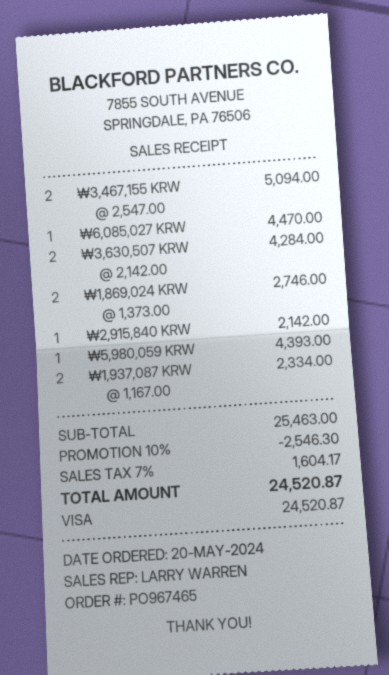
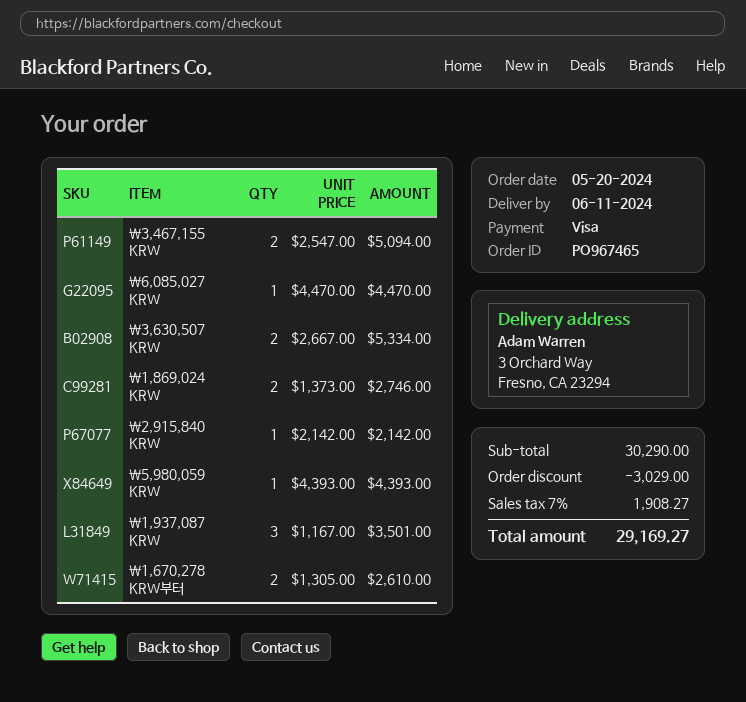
₩3,630,507 KRW: 2 x 2142.00 = 4284.00 -> 2 x 2667.00 = 5334.00
₩1,937,087 KRW: 2 x 1167.00 = 2334.00 -> 3 x 1167.00 = 3501.00
₩1,670,278 KRW부터: none -> 2 x 1305.00 = 2610.00
subtotal: 25463.00 -> 30290.00
discount: 2546.30 -> 3029.00
tax: 7% = 1604.17 -> 7% = 1908.27
total: 24520.87 -> 29169.27

